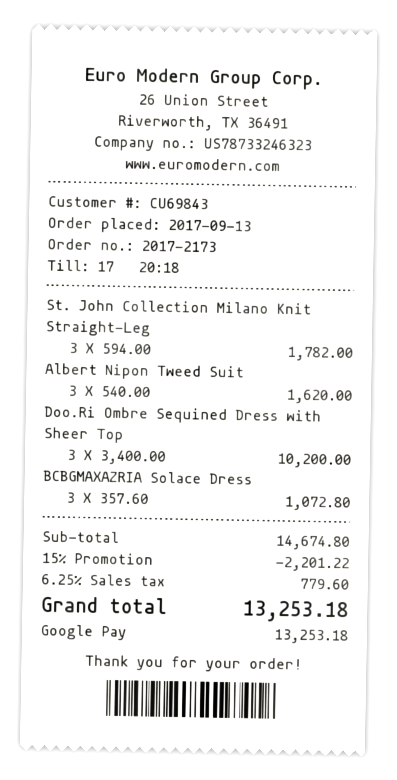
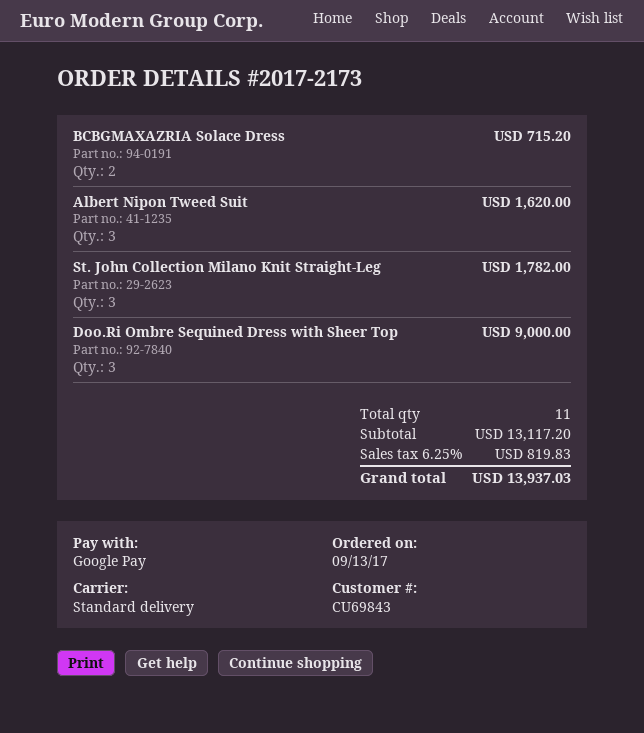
Doo.Ri Ombre Sequined Dress with Sheer Top: 3 for 10200.00 -> 3 for 9000.00
BCBGMAXAZRIA Solace Dress: 3 for 1072.80 -> 2 for 715.20
subtotal: 14674.80 -> 13117.20
discount: 15% = 2201.22 -> none
tax: 6.25% = 779.60 -> 6.25% = 819.83
total: 13253.18 -> 13937.03

